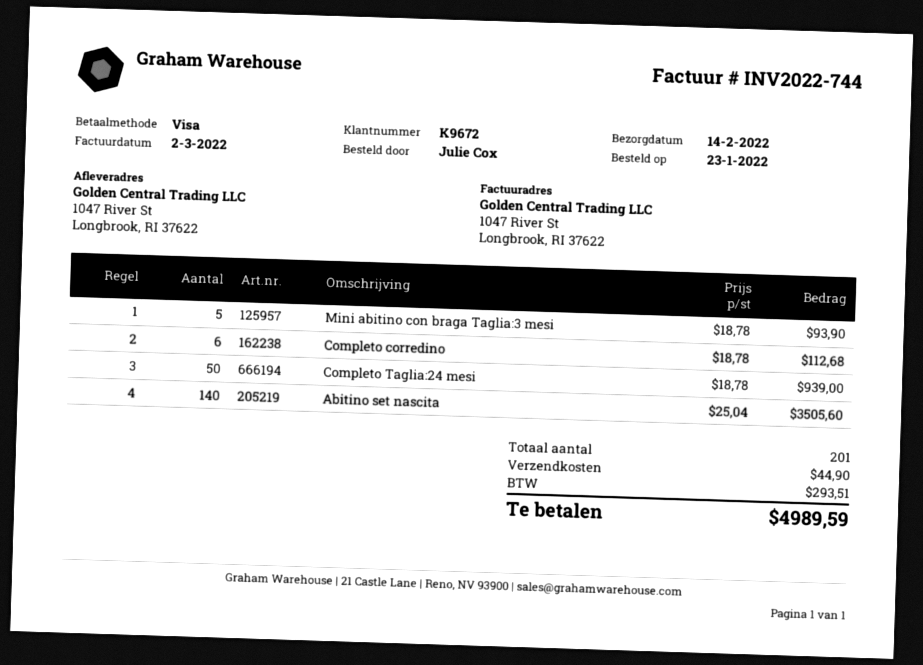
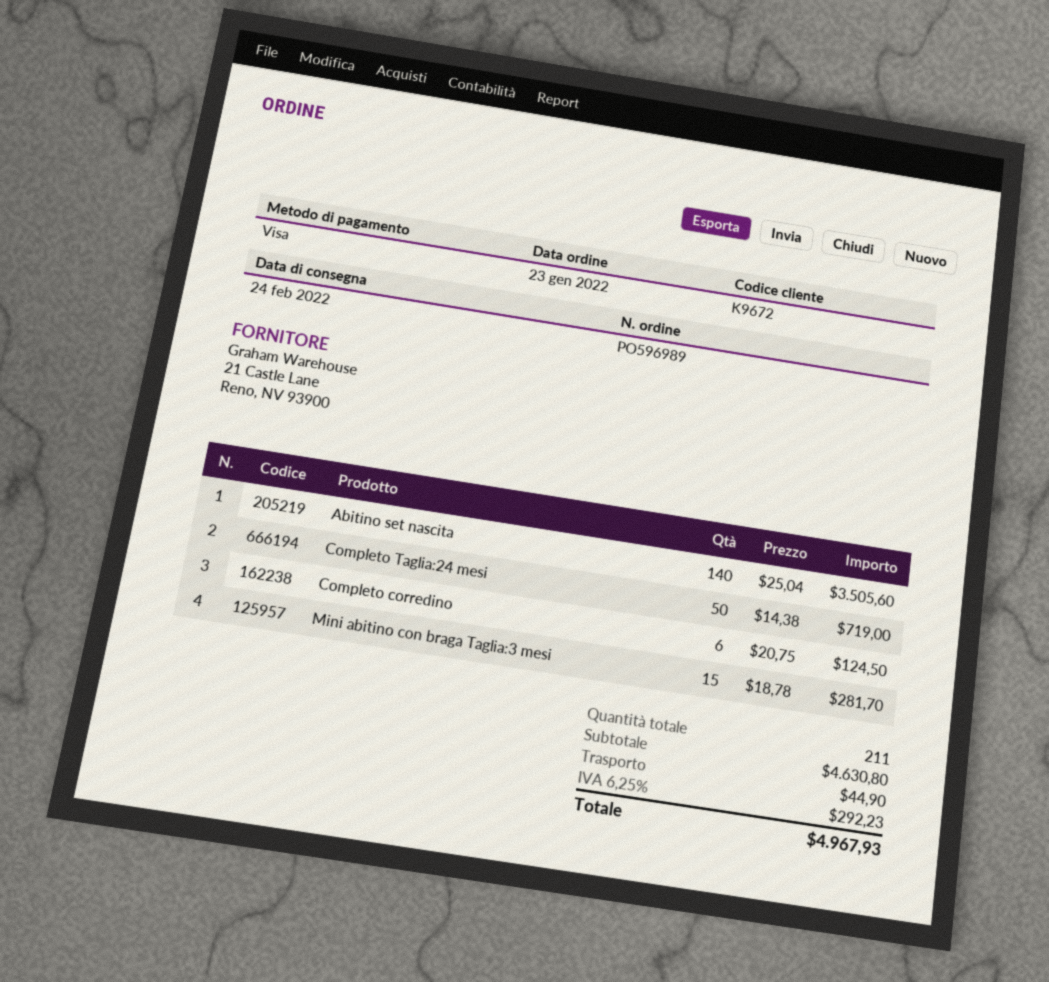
delivery date: 2022-02-14 -> 2022-02-24
Mini abitino con braga Taglia:3 mesi: 5 x 18.78 = 93.90 -> 15 x 18.78 = 281.70
Completo corredino: 6 x 18.78 = 112.68 -> 6 x 20.75 = 124.50
Completo Taglia:24 mesi: 50 x 18.78 = 939.00 -> 50 x 14.38 = 719.00
total quantity: 201 -> 211
tax: 293.51 -> 292.23
total: 4989.59 -> 4967.93

